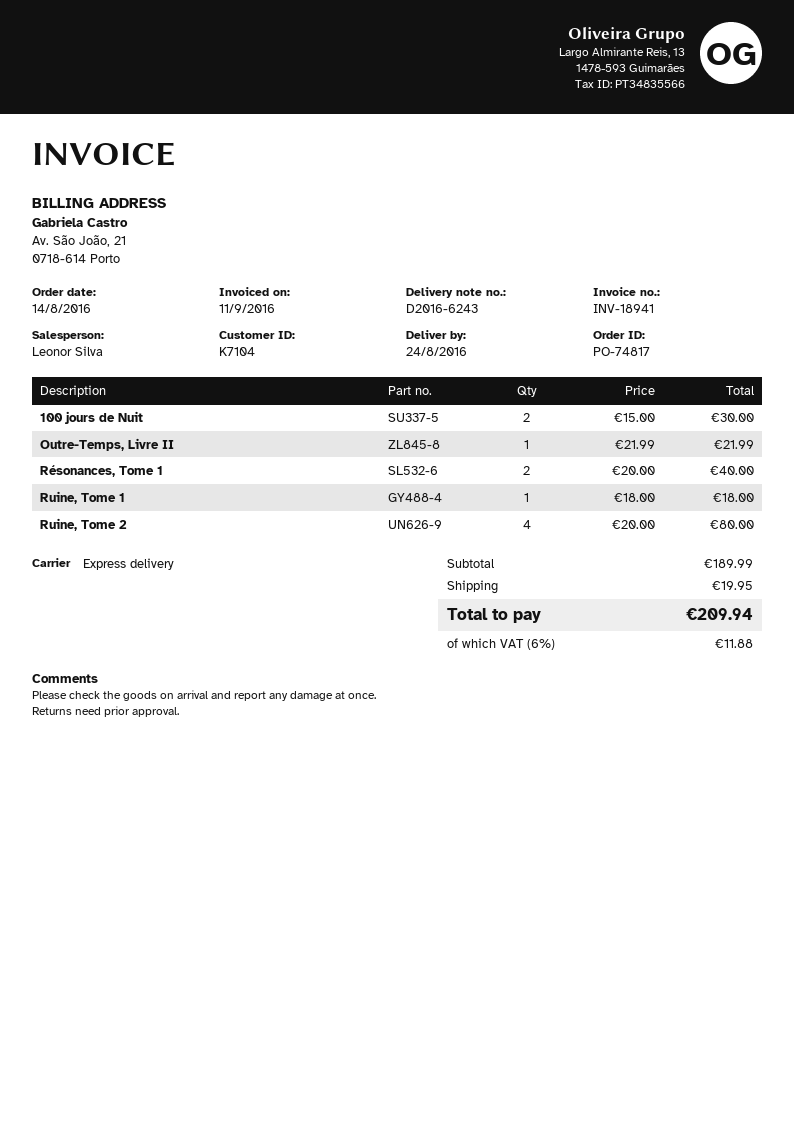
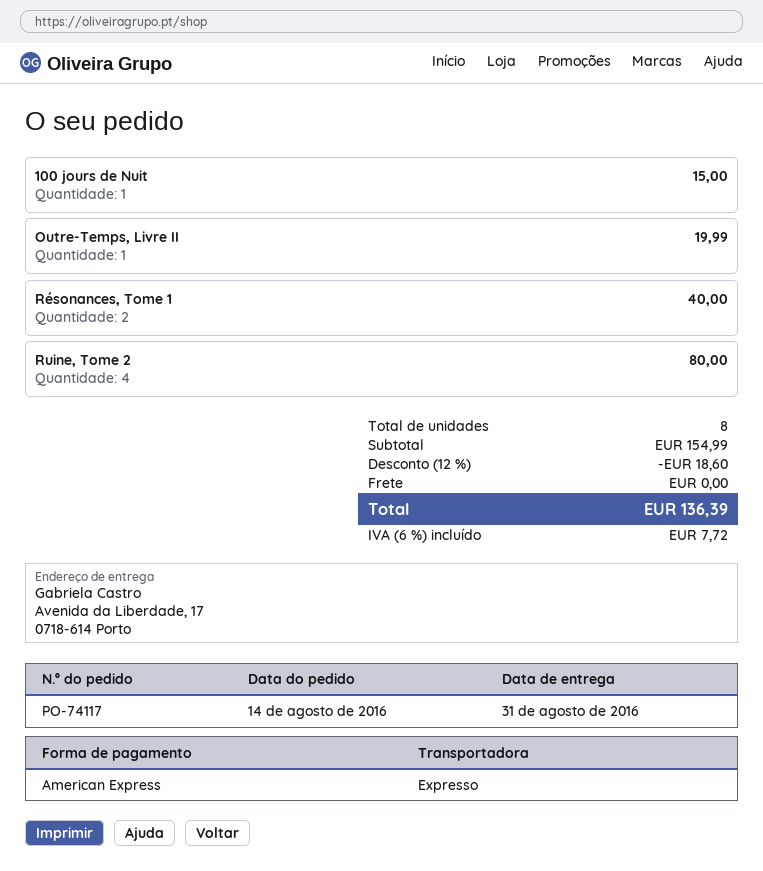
order number: PO-74817 -> PO-74117
delivery date: 2016-08-24 -> 2016-08-31
100 jours de Nuit: 2 for 30.00 -> 1 for 15.00
Outre-Temps, Livre II: 1 for 21.99 -> 1 for 19.99
Ruine, Tome 1: 1 for 18.00 -> none
subtotal: 189.99 -> 154.99
discount: none -> 12% = 18.60
shipping: 19.95 -> 0.00
tax: 6% = 11.88 -> 6% = 7.72
total: 209.94 -> 136.39

